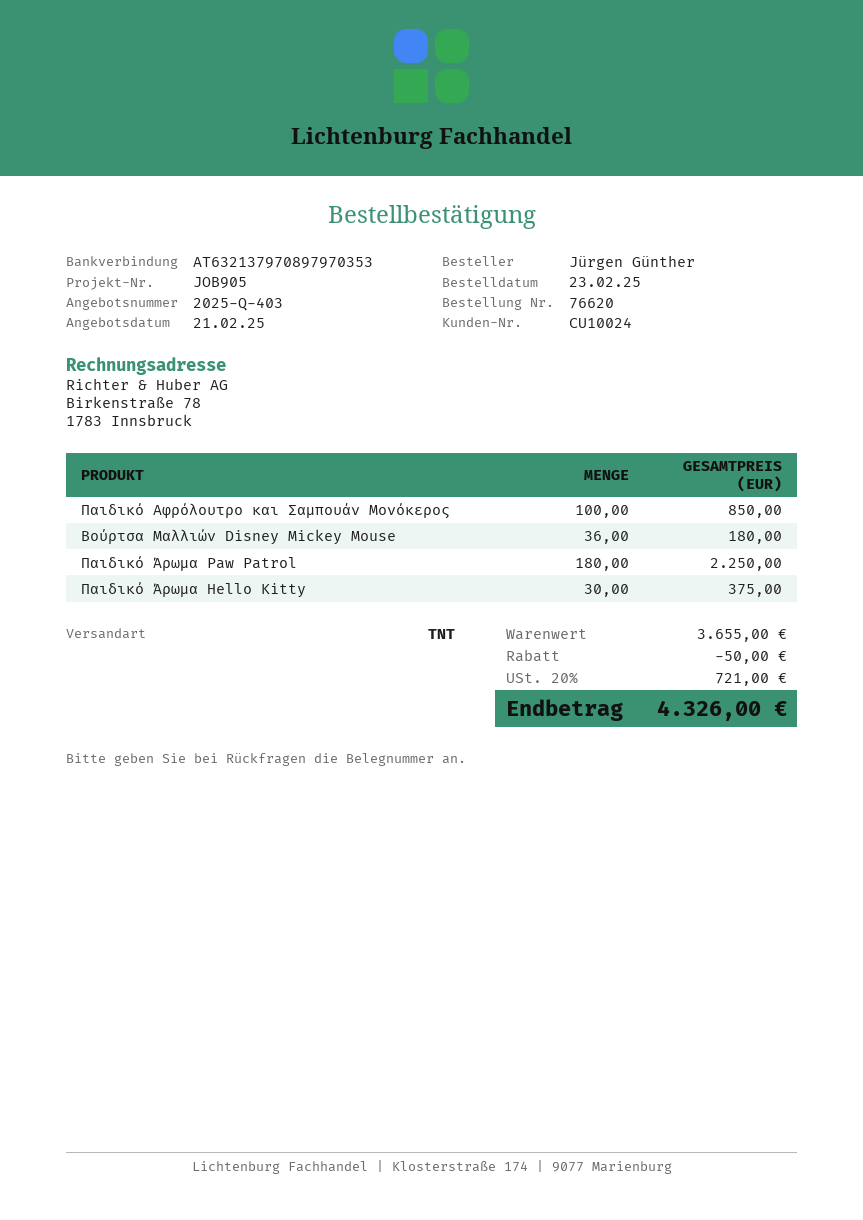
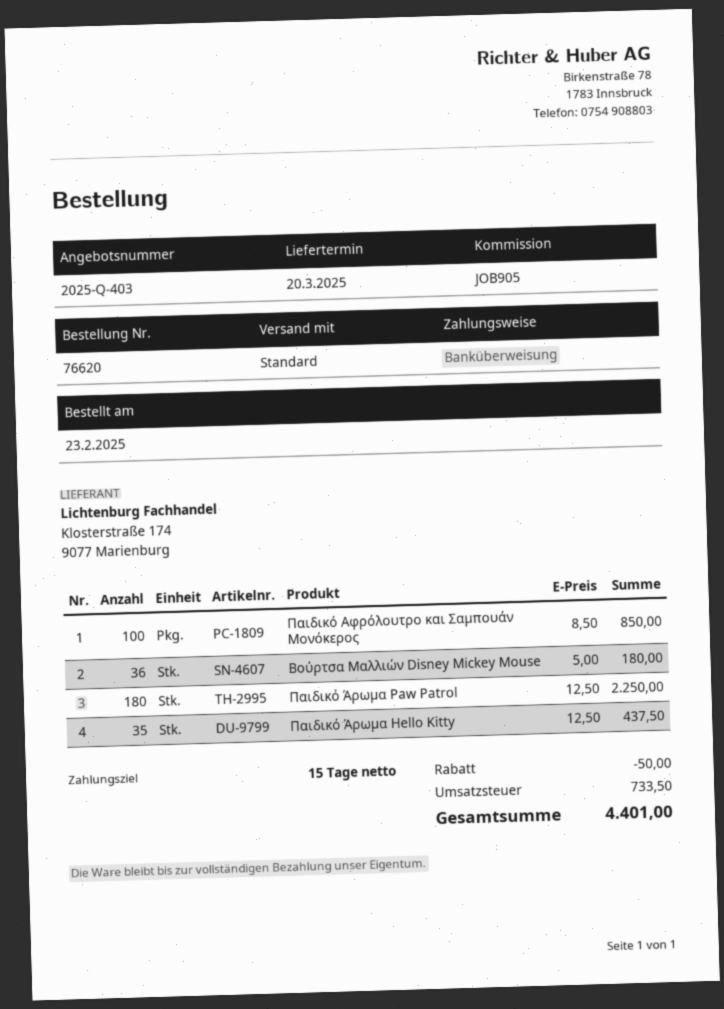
shipping method: TNT -> standard
Παιδικό Άρωμα Hello Kitty: 30 for 375.00 -> 35 for 437.50
tax: 721.00 -> 733.50
total: 4326.00 -> 4401.00

